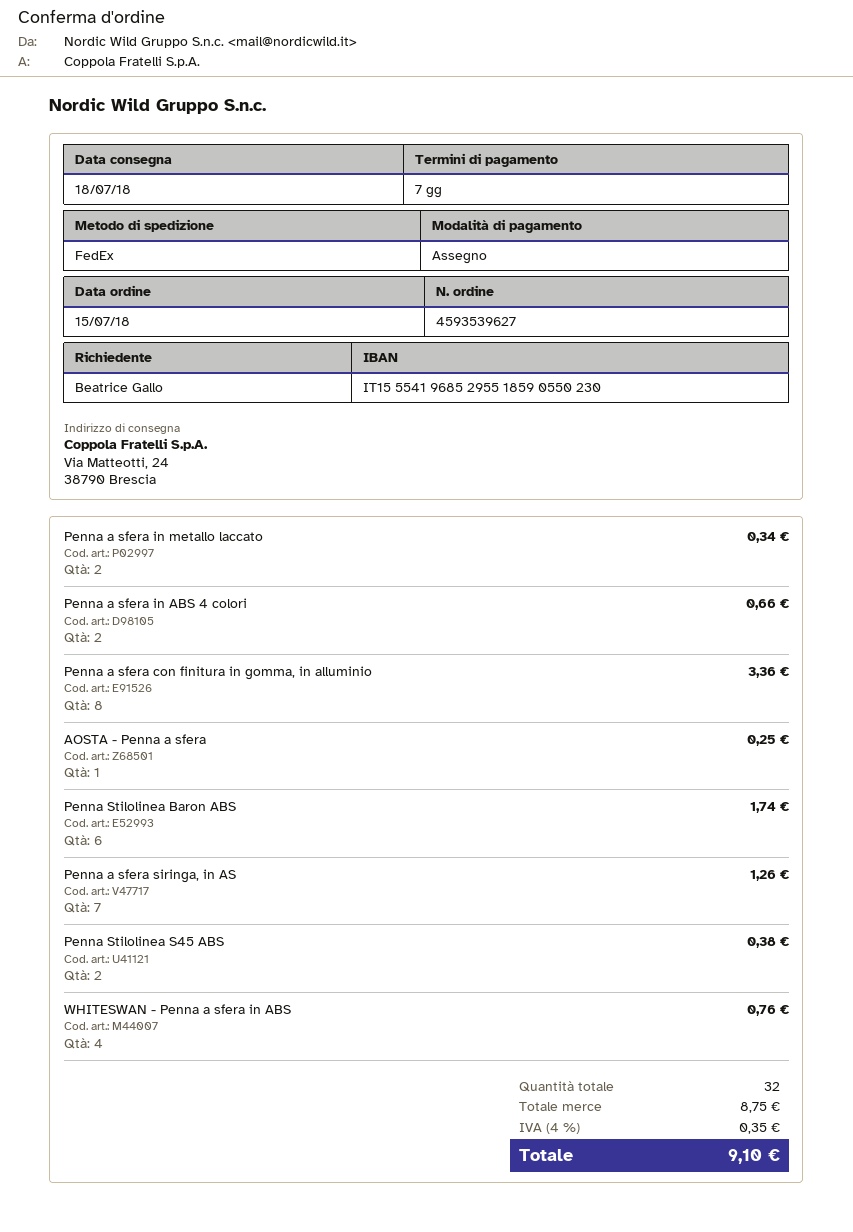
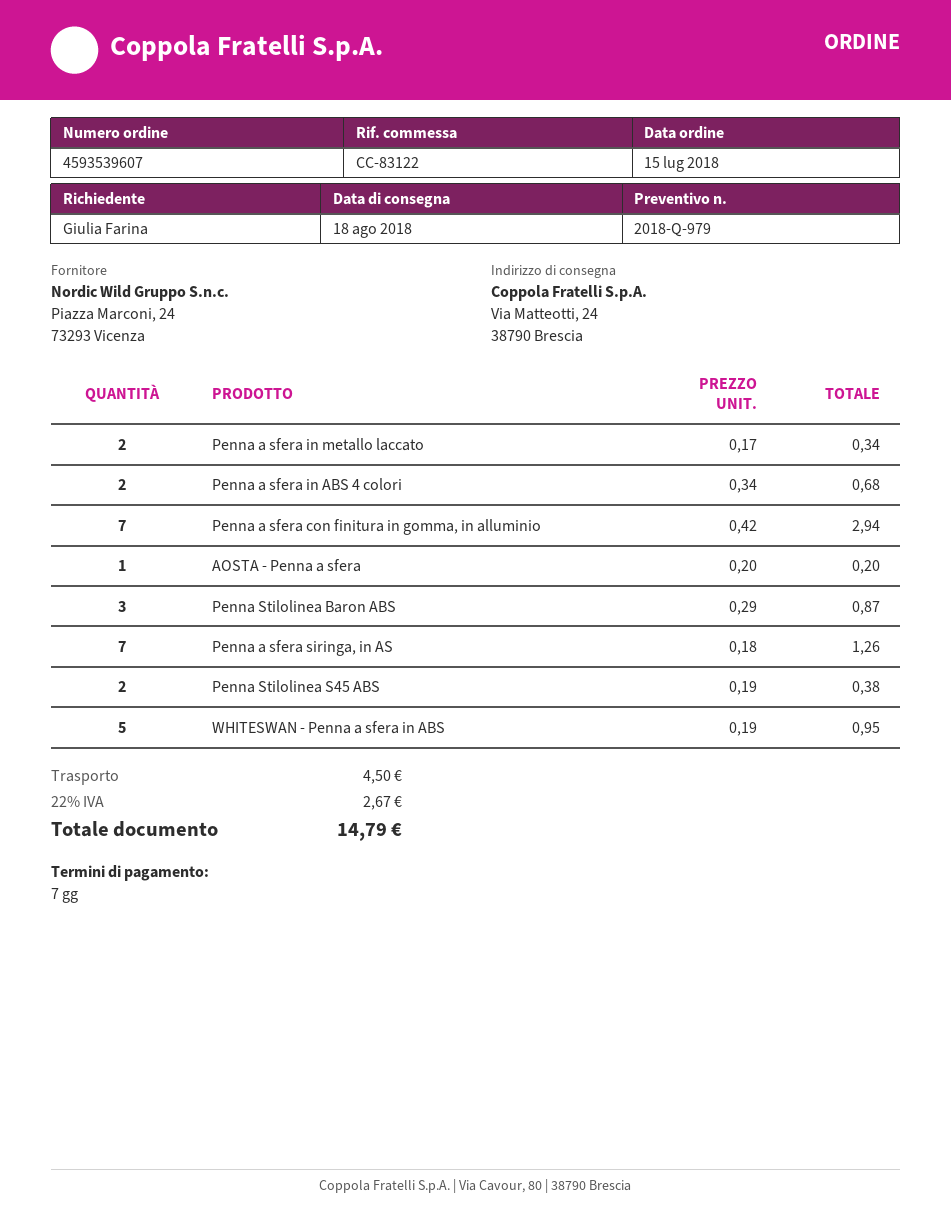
order number: 4593539627 -> 4593539607
delivery date: 2018-07-18 -> 2018-08-18
ordered by: Beatrice Gallo -> Giulia Farina
Penna a sfera in ABS 4 colori: 2 for 0.66 -> 2 for 0.68
Penna a sfera con finitura in gomma, in alluminio: 8 for 3.36 -> 7 for 2.94
AOSTA - Penna a sfera: 1 for 0.25 -> 1 for 0.20
Penna Stilolinea Baron ABS: 6 for 1.74 -> 3 for 0.87
WHITESWAN - Penna a sfera in ABS: 4 for 0.76 -> 5 for 0.95
shipping: none -> 4.50
tax: 4% = 0.35 -> 22% = 2.67
total: 9.10 -> 14.79

